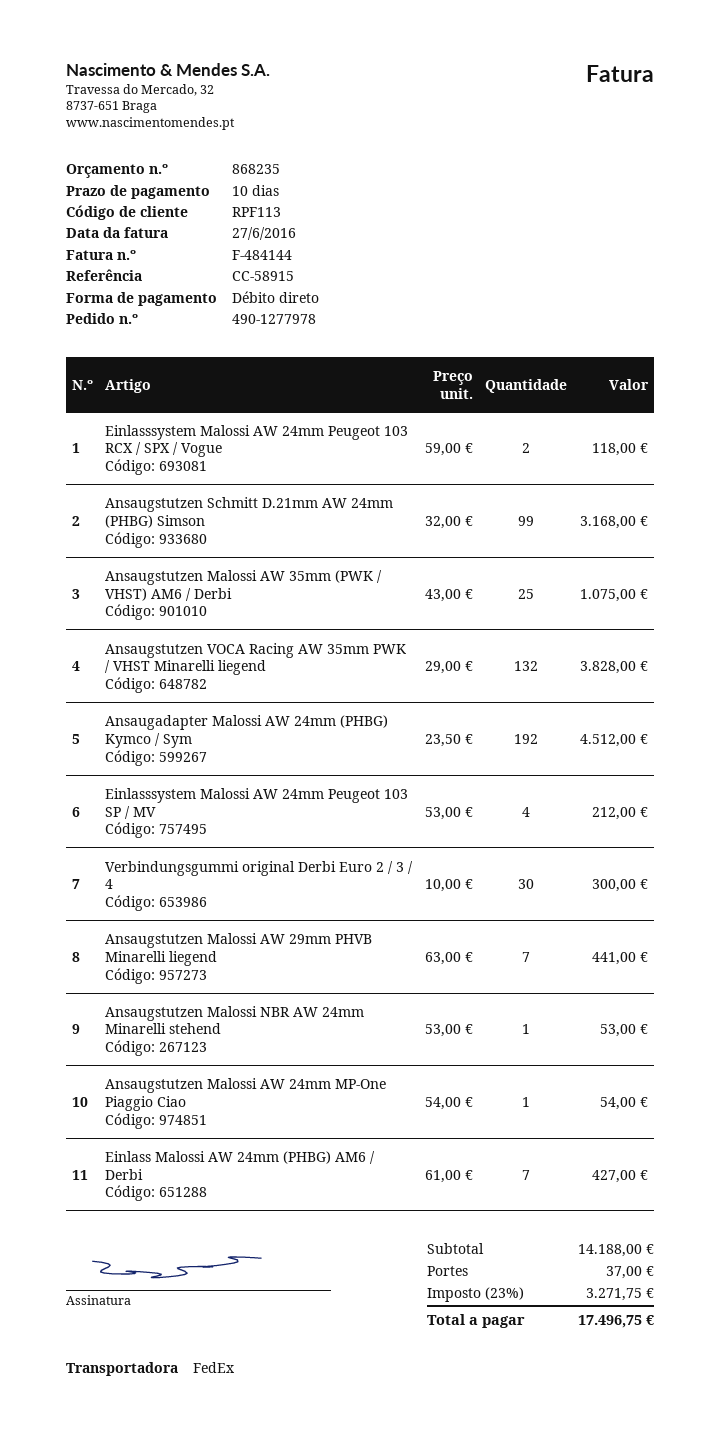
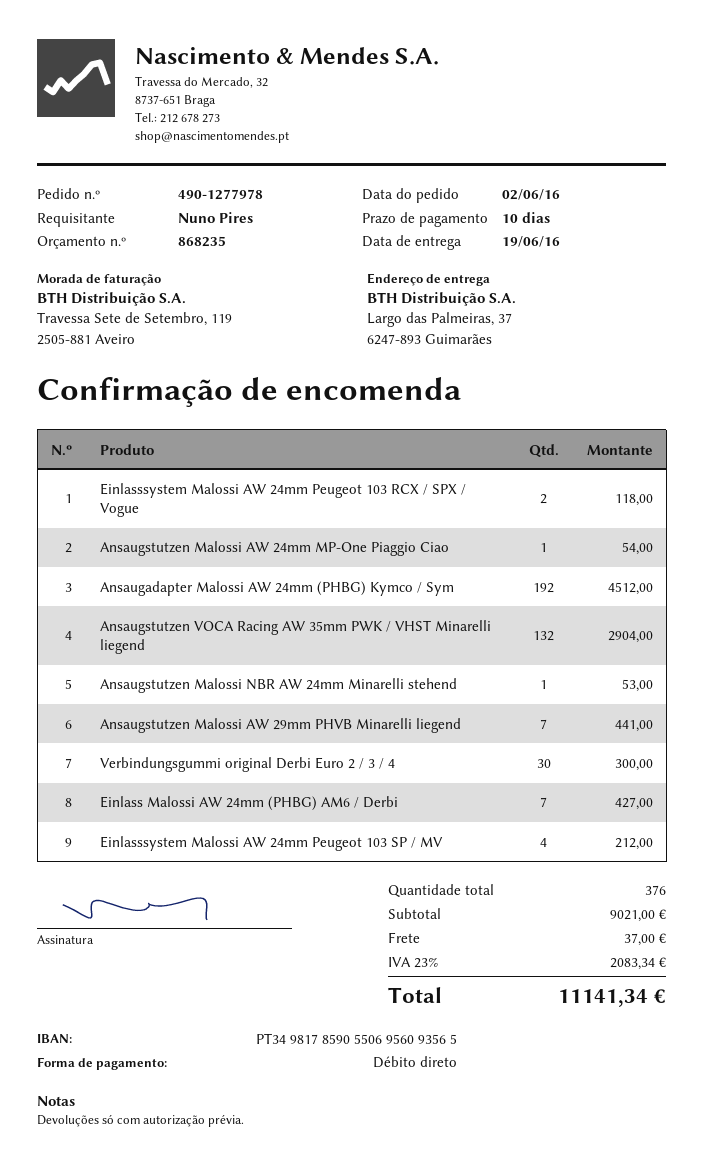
Ansaugstutzen Schmitt D.21mm AW 24mm (PHBG) Simson: 99 for 3168.00 -> none
Ansaugstutzen Malossi AW 35mm (PWK / VHST) AM6 / Derbi: 25 for 1075.00 -> none
Ansaugstutzen VOCA Racing AW 35mm PWK / VHST Minarelli liegend: 132 for 3828.00 -> 132 for 2904.00
subtotal: 14188.00 -> 9021.00
tax: 23% = 3271.75 -> 23% = 2083.34
total: 17496.75 -> 11141.34

